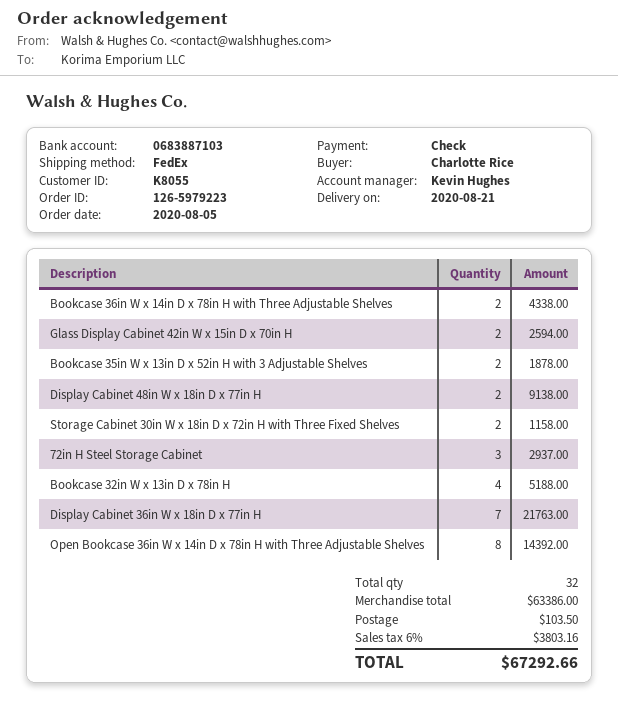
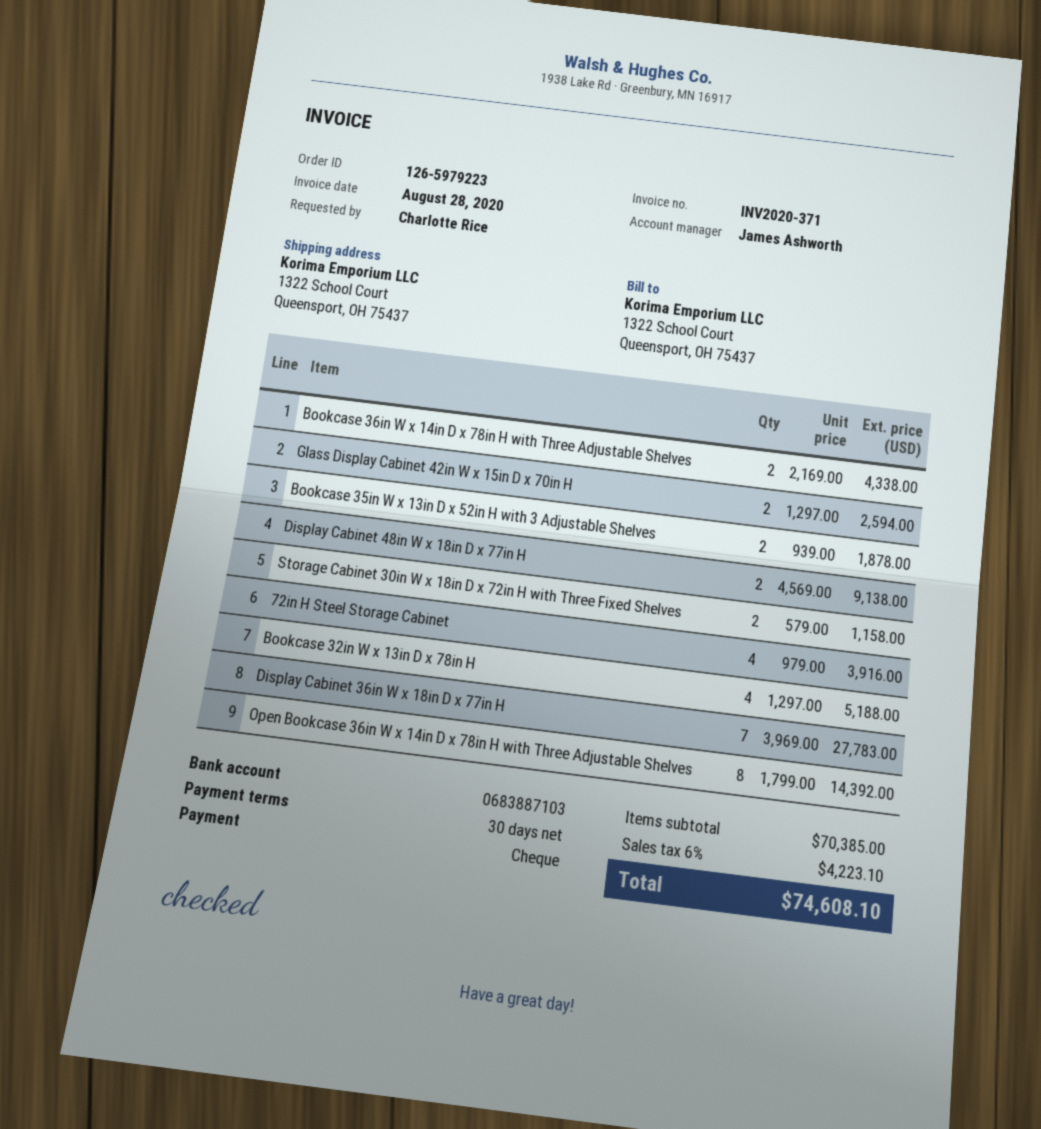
sales rep: Kevin Hughes -> James Ashworth
72in H Steel Storage Cabinet: 3 for 2937.00 -> 4 for 3916.00
Display Cabinet 36in W x 18in D x 77in H: 7 for 21763.00 -> 7 for 27783.00
subtotal: 63386.00 -> 70385.00
shipping: 103.50 -> none
tax: 6% = 3803.16 -> 6% = 4223.10
total: 67292.66 -> 74608.10

